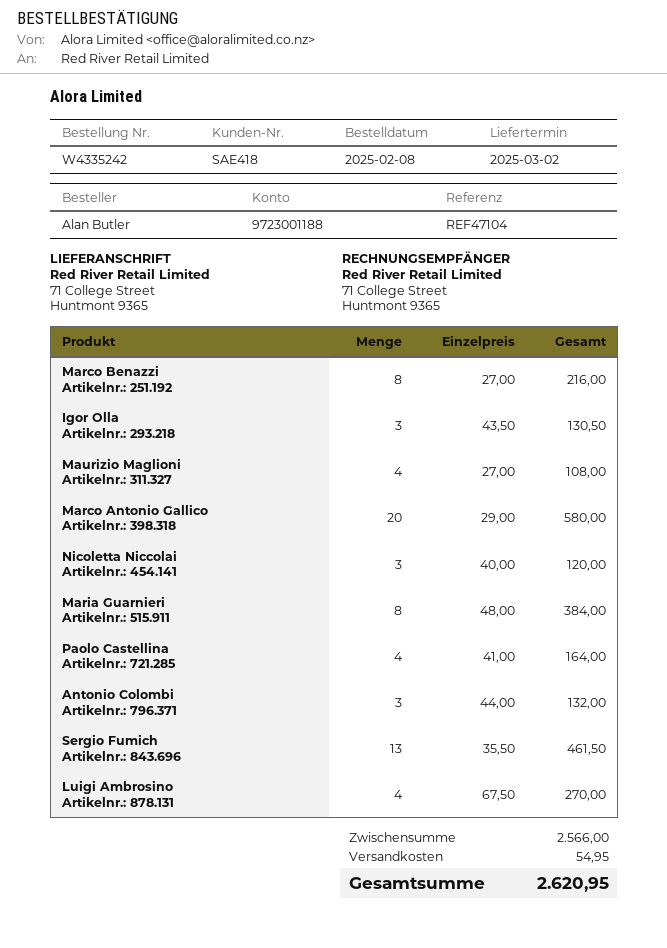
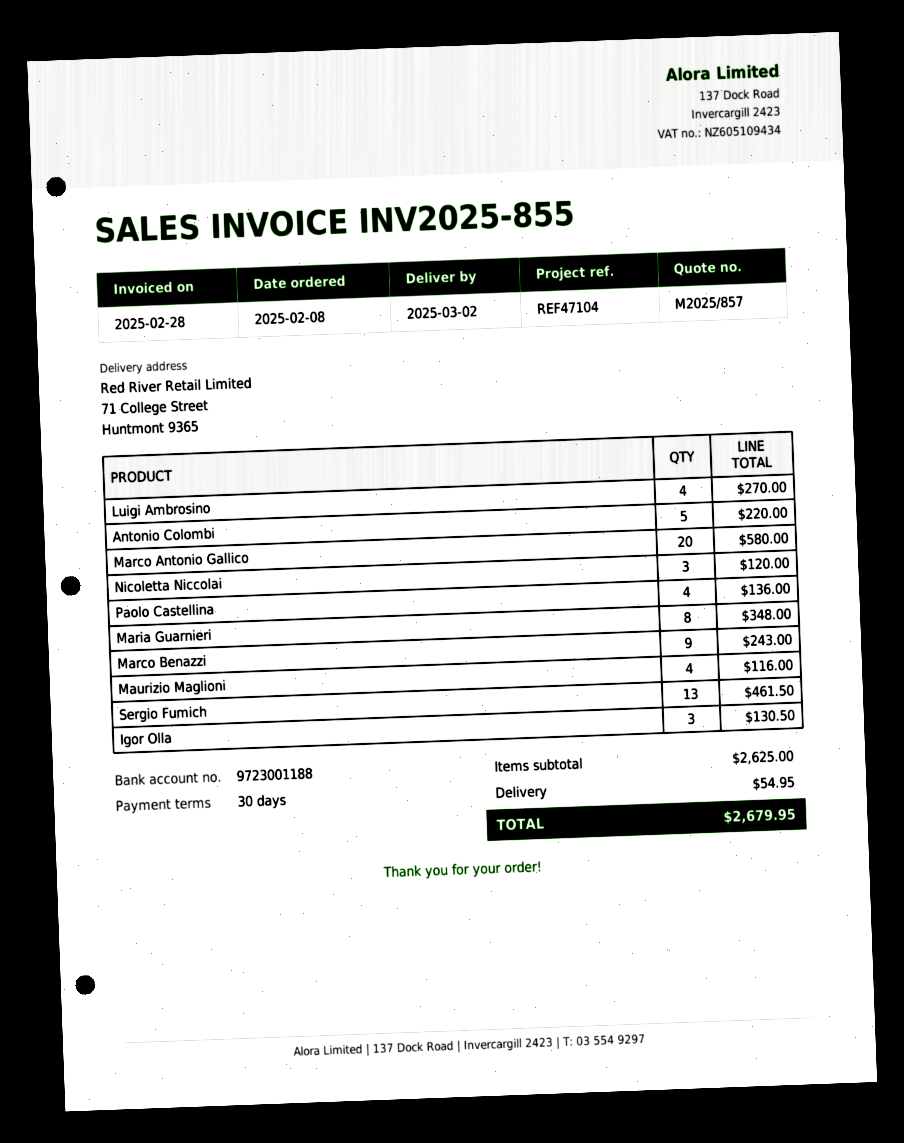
Marco Benazzi: 8 for 216.00 -> 9 for 243.00
Maurizio Maglioni: 4 for 108.00 -> 4 for 116.00
Maria Guarnieri: 8 for 384.00 -> 8 for 348.00
Paolo Castellina: 4 for 164.00 -> 4 for 136.00
Antonio Colombi: 3 for 132.00 -> 5 for 220.00
subtotal: 2566.00 -> 2625.00
total: 2620.95 -> 2679.95

